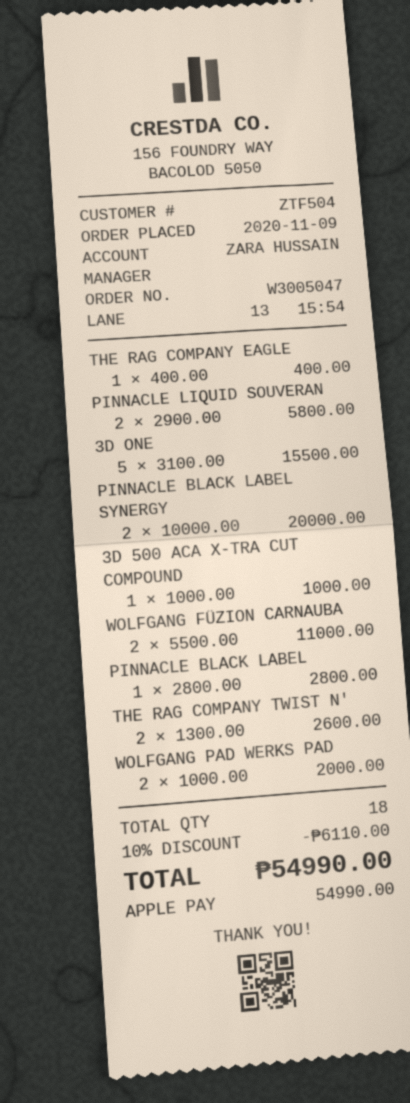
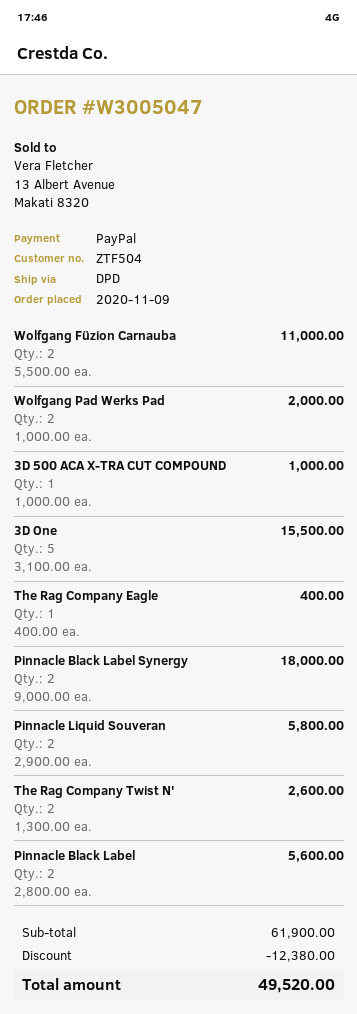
payment method: Apple Pay -> PayPal
PINNACLE BLACK LABEL SYNERGY: 2 x 10000.00 = 20000.00 -> 2 x 9000.00 = 18000.00
PINNACLE BLACK LABEL: 1 x 2800.00 = 2800.00 -> 2 x 2800.00 = 5600.00
discount: 6110.00 -> 12380.00
total: 54990.00 -> 49520.00

